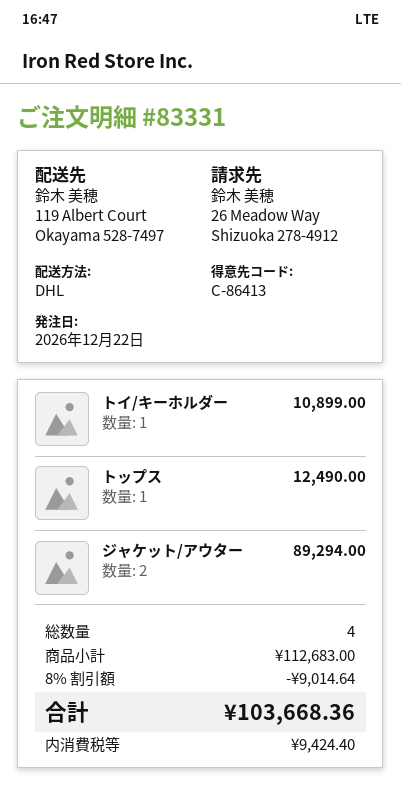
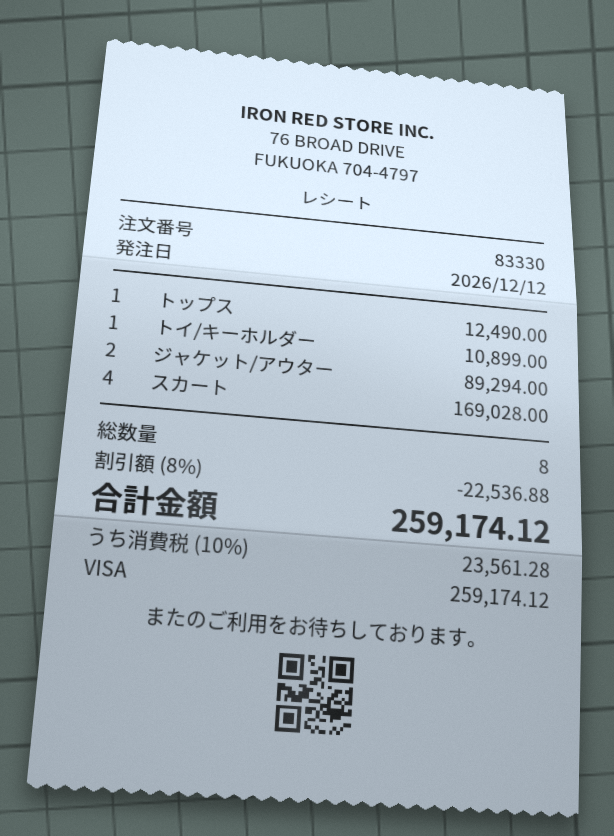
order number: 83331 -> 83330
order date: 2026-12-22 -> 2026-12-12
スカート: none -> 4 for 169028.00
total quantity: 4 -> 8
discount: 8% = 9014.64 -> 8% = 22536.88
tax: 9424.40 -> 23561.28
total: 103668.36 -> 259174.12

